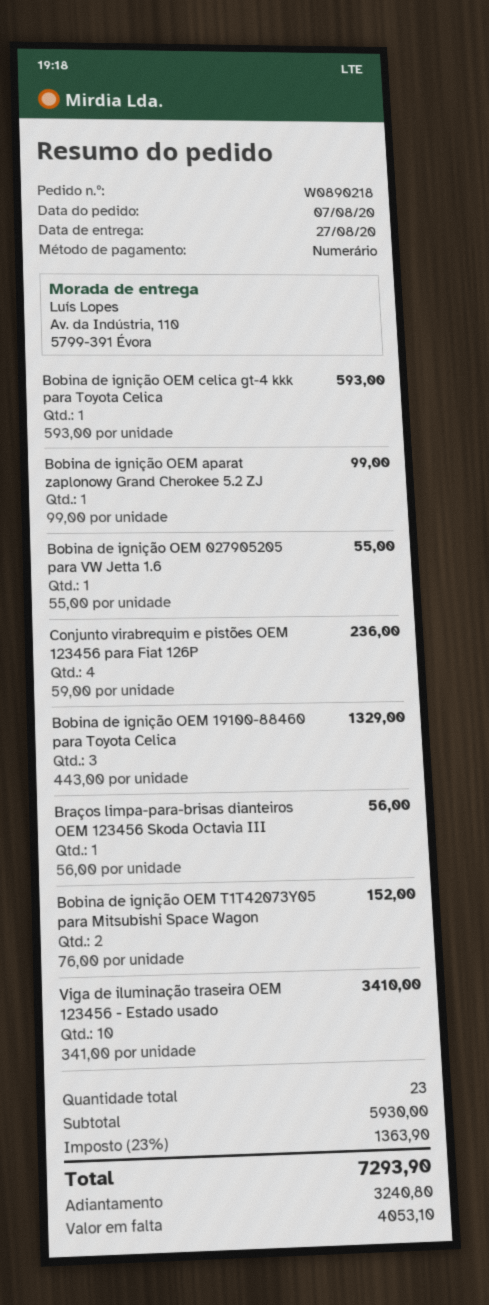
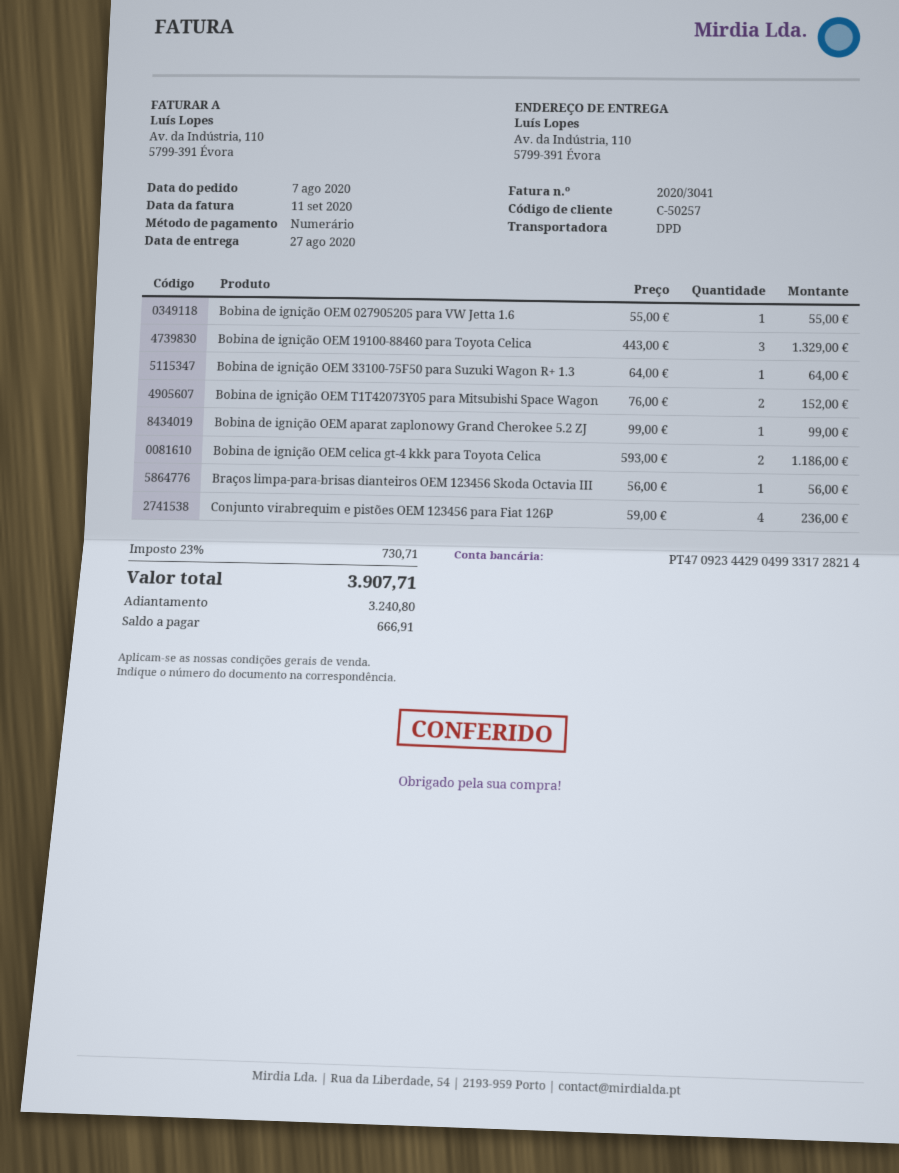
Bobina de ignição OEM celica gt-4 kkk para Toyota Celica: 1 x 593.00 = 593.00 -> 2 x 593.00 = 1186.00
Viga de iluminação traseira OEM 123456 - Estado usado: 10 x 341.00 = 3410.00 -> none
Bobina de ignição OEM 33100-75F50 para Suzuki Wagon R+ 1.3: none -> 1 x 64.00 = 64.00
tax: 23% = 1363.90 -> 23% = 730.71
total: 7293.90 -> 3907.71
balance: 4053.10 -> 666.91

